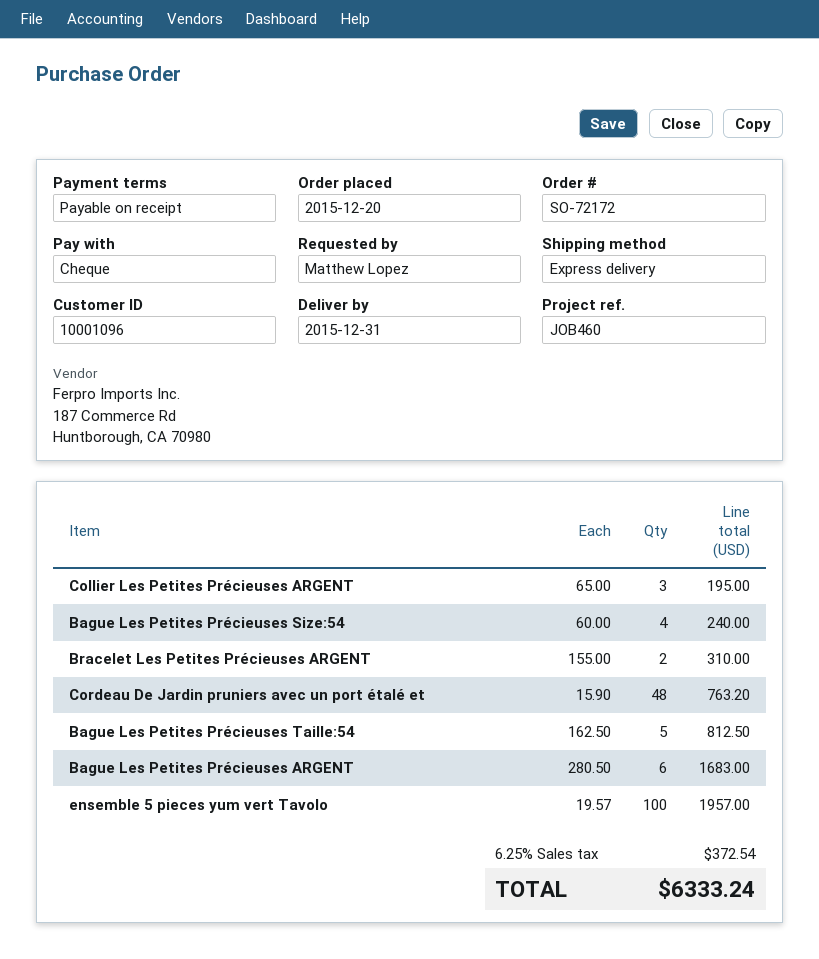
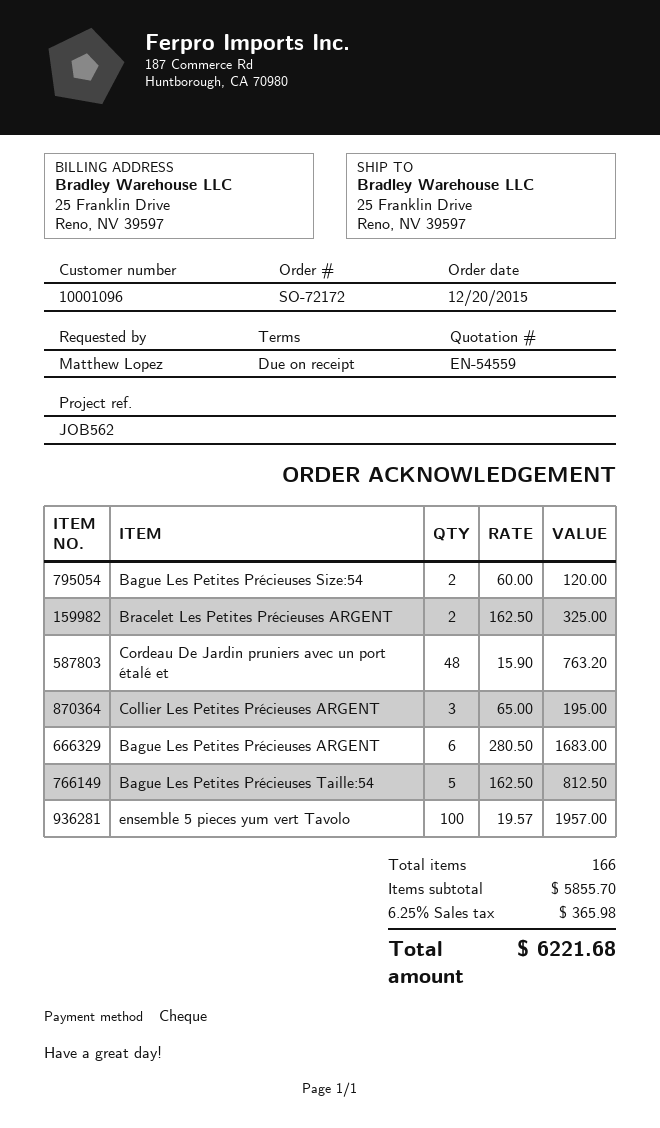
reference: JOB460 -> JOB562
Bague Les Petites Précieuses Size:54: 4 x 60.00 = 240.00 -> 2 x 60.00 = 120.00
Bracelet Les Petites Précieuses ARGENT: 2 x 155.00 = 310.00 -> 2 x 162.50 = 325.00
tax: 6.25% = 372.54 -> 6.25% = 365.98
total: 6333.24 -> 6221.68

